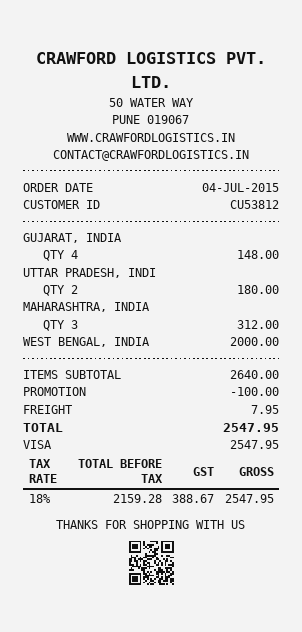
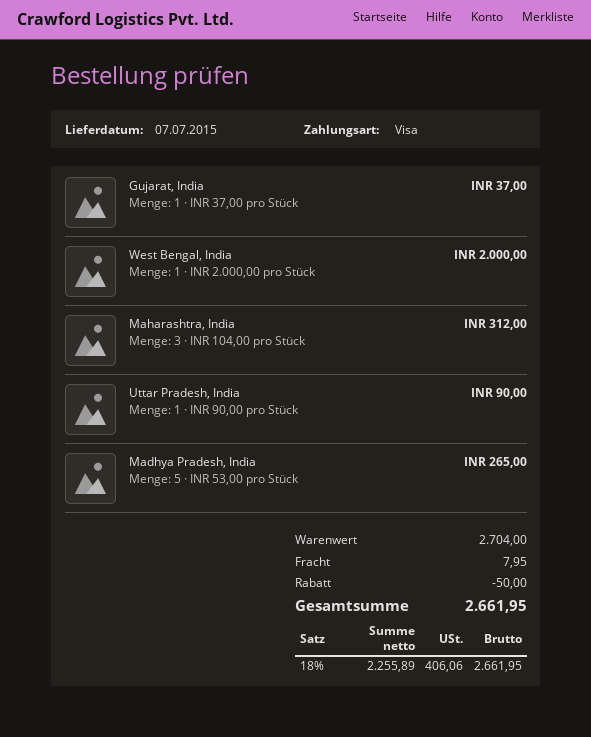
GUJARAT, INDIA: 4 for 148.00 -> 1 for 37.00
UTTAR PRADESH, INDI: 2 for 180.00 -> 1 for 90.00
Madhya Pradesh, India: none -> 5 for 265.00
subtotal: 2640.00 -> 2704.00
discount: 100.00 -> 50.00
net: 2159.28 -> 2255.89
tax: 18% = 388.67 -> 18% = 406.06
total: 2547.95 -> 2661.95

